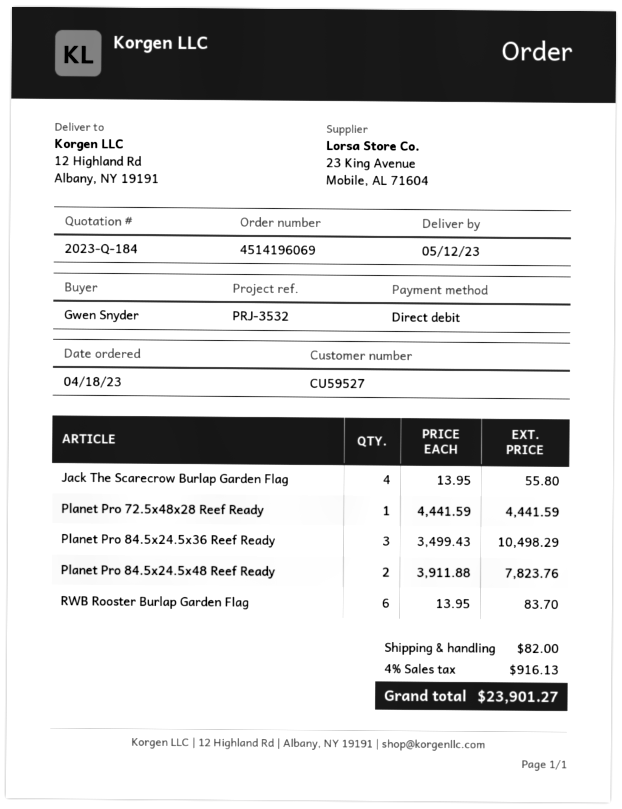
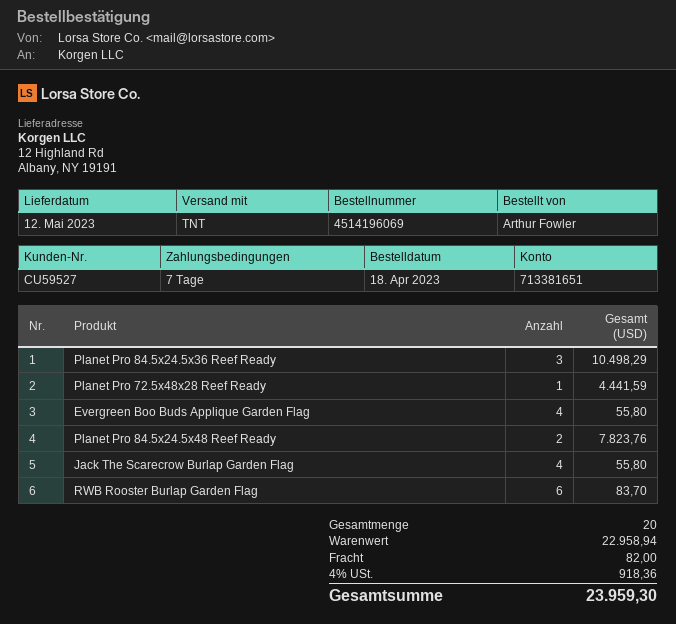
ordered by: Gwen Snyder -> Arthur Fowler
Evergreen Boo Buds Applique Garden Flag: none -> 4 for 55.80
tax: 4% = 916.13 -> 4% = 918.36
total: 23901.27 -> 23959.30

